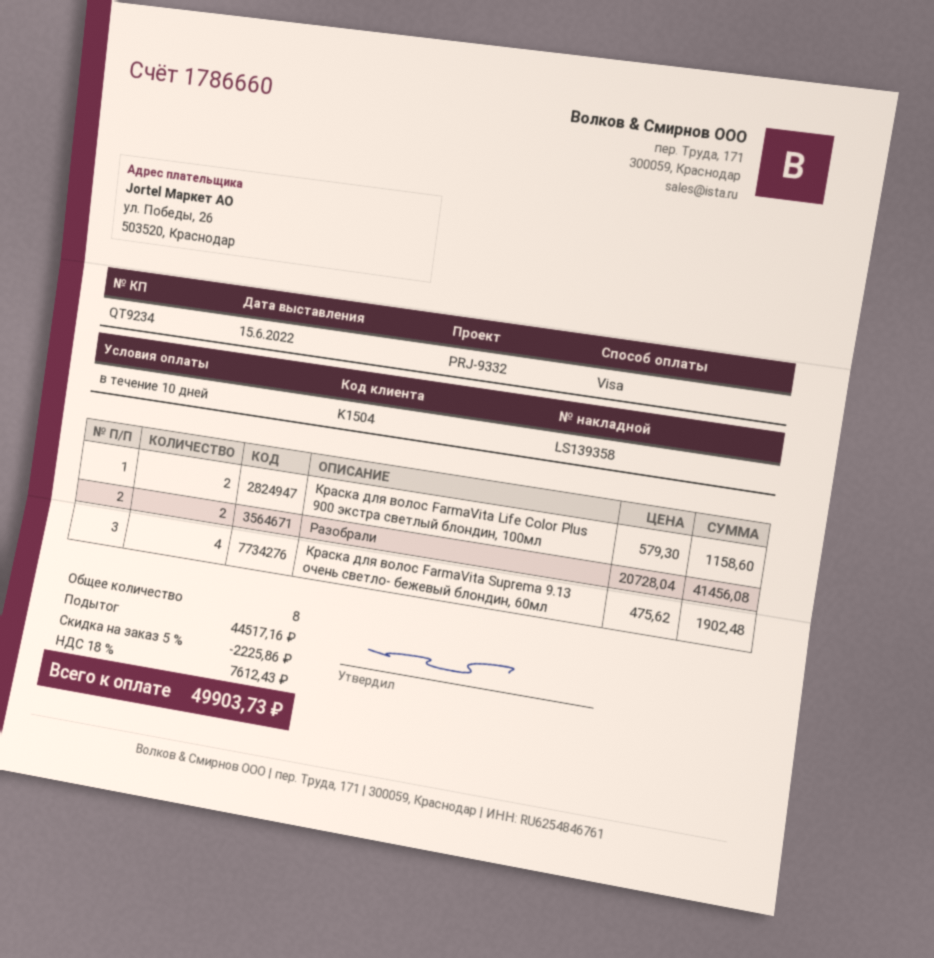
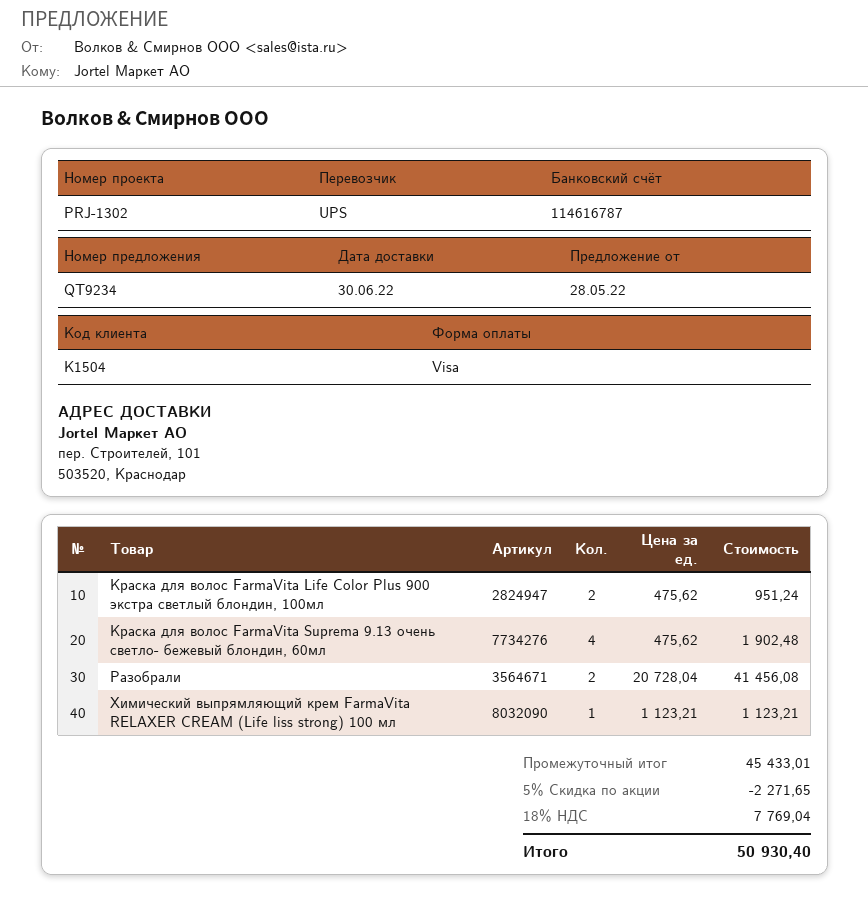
reference: PRJ-9332 -> PRJ-1302
Краска для волос FarmaVita Life Color Plus 900 экстра светлый блондин, 100мл: 2 x 579.30 = 1158.60 -> 2 x 475.62 = 951.24
Химический выпрямляющий крем FarmaVita RELAXER CREAM (Life liss strong) 100 мл: none -> 1 x 1123.21 = 1123.21
subtotal: 44517.16 -> 45433.01
discount: 5% = 2225.86 -> 5% = 2271.65
tax: 18% = 7612.43 -> 18% = 7769.04
total: 49903.73 -> 50930.40

